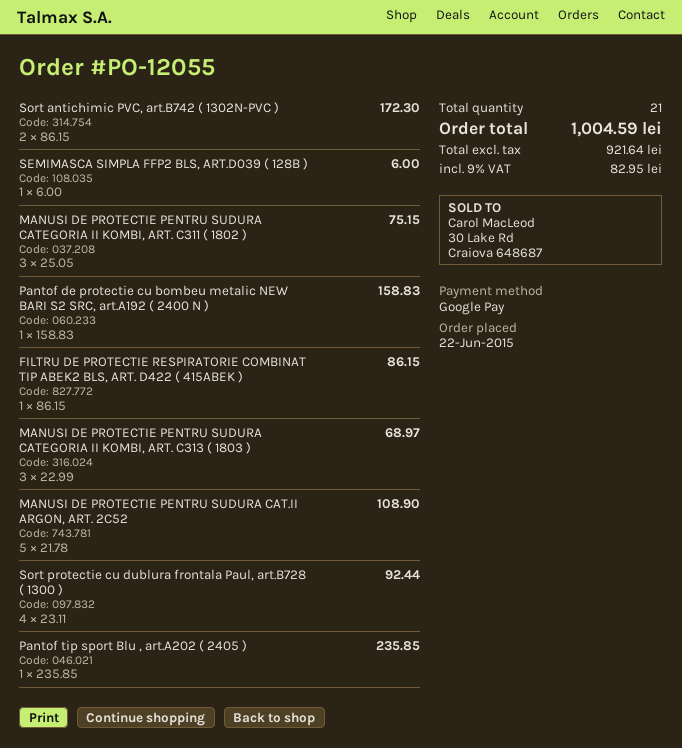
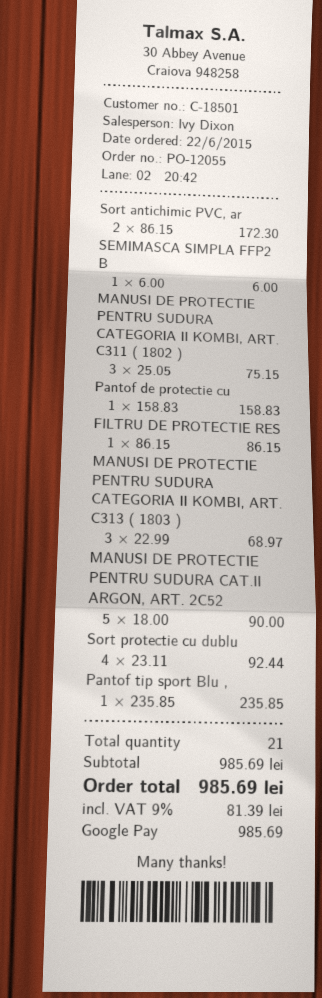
MANUSI DE PROTECTIE PENTRU SUDURA CAT.II ARGON, ART. 2C52: 5 x 21.78 = 108.90 -> 5 x 18.00 = 90.00
tax: 9% = 82.95 -> 9% = 81.39
total: 1004.59 -> 985.69

